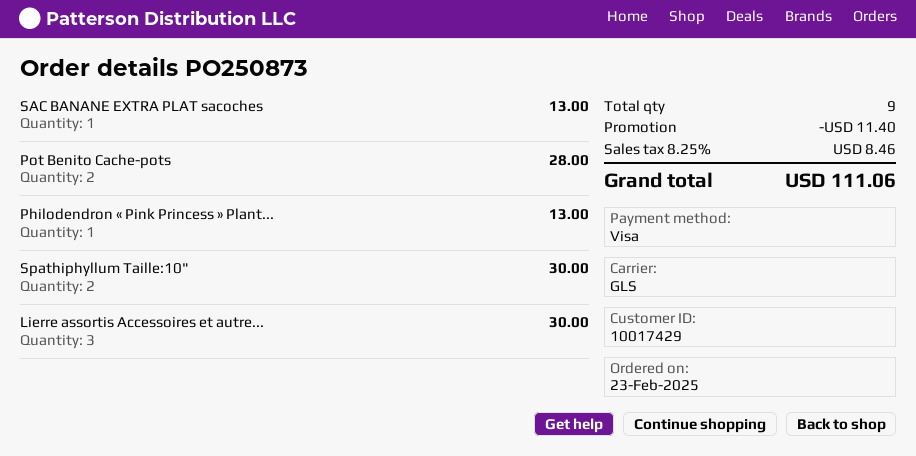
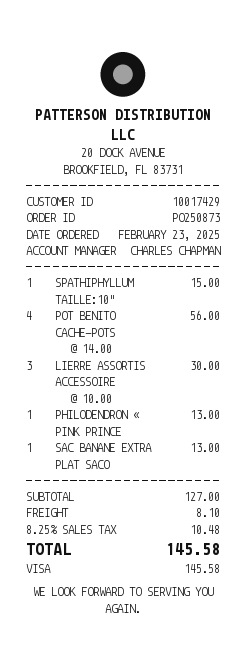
Pot Benito Cache-pots: 2 for 28.00 -> 4 for 56.00
Spathiphyllum Taille:10": 2 for 30.00 -> 1 for 15.00
discount: 11.40 -> none
shipping: none -> 8.10
tax: 8.25% = 8.46 -> 8.25% = 10.48
total: 111.06 -> 145.58

